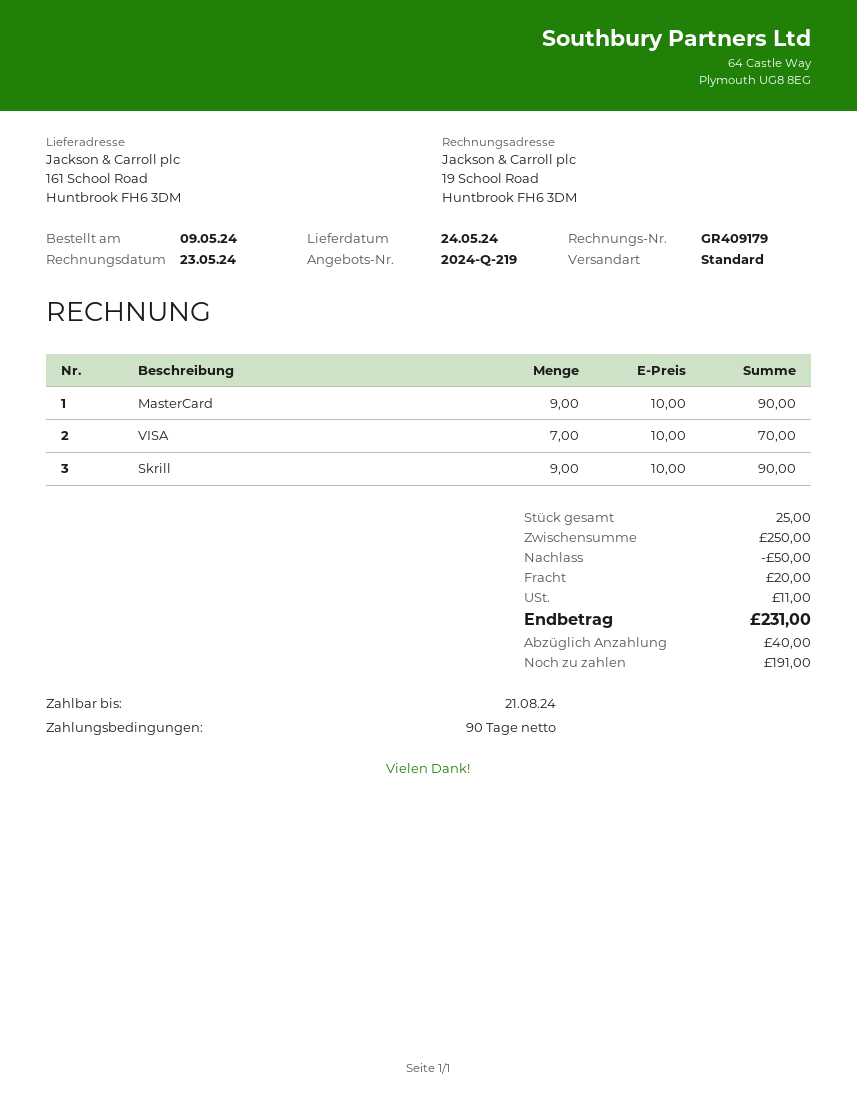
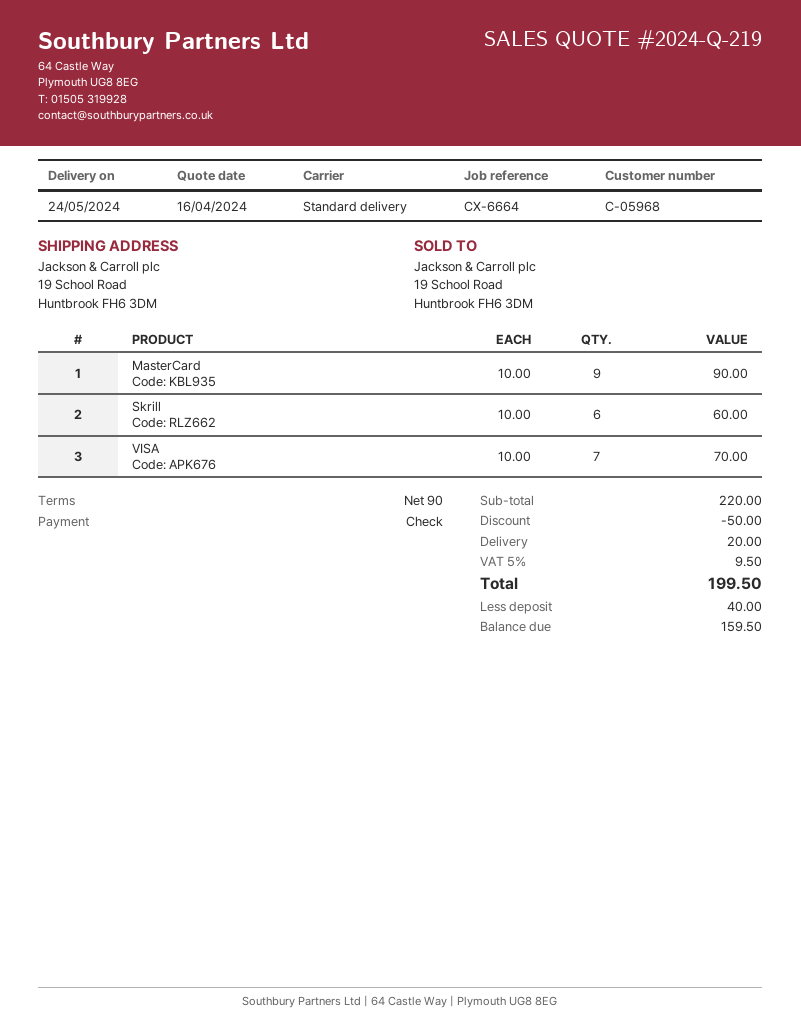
ship to: 161 School Road, Huntbrook FH6 3DM -> 19 School Road, Huntbrook FH6 3DM
Skrill: 9 x 10.00 = 90.00 -> 6 x 10.00 = 60.00
subtotal: 250.00 -> 220.00
tax: 11.00 -> 9.50
total: 231.00 -> 199.50
balance: 191.00 -> 159.50

